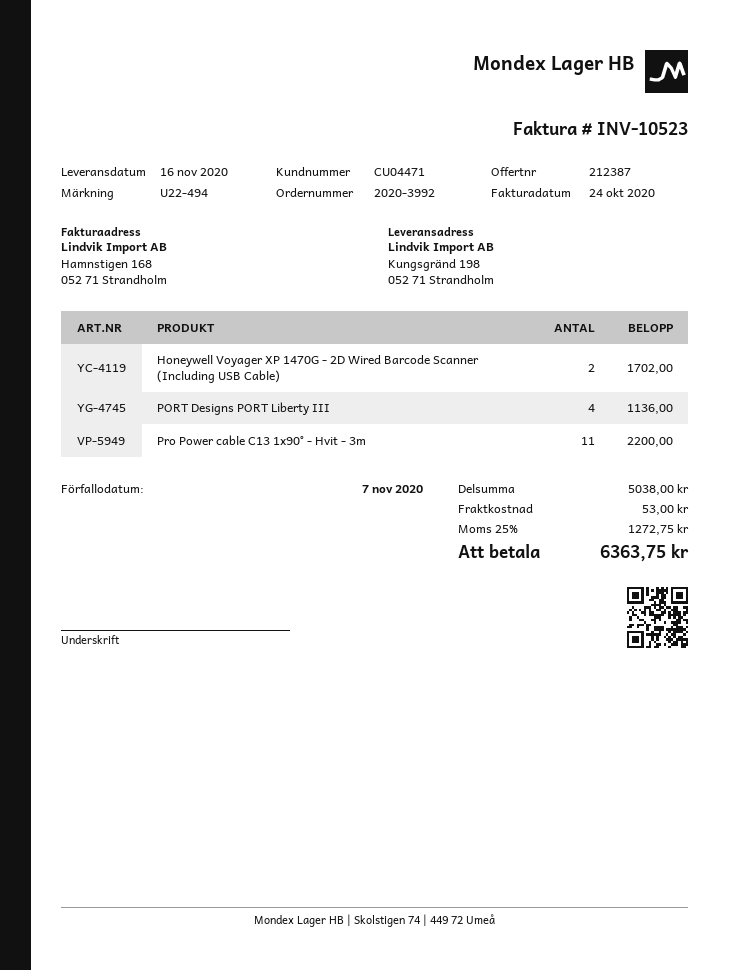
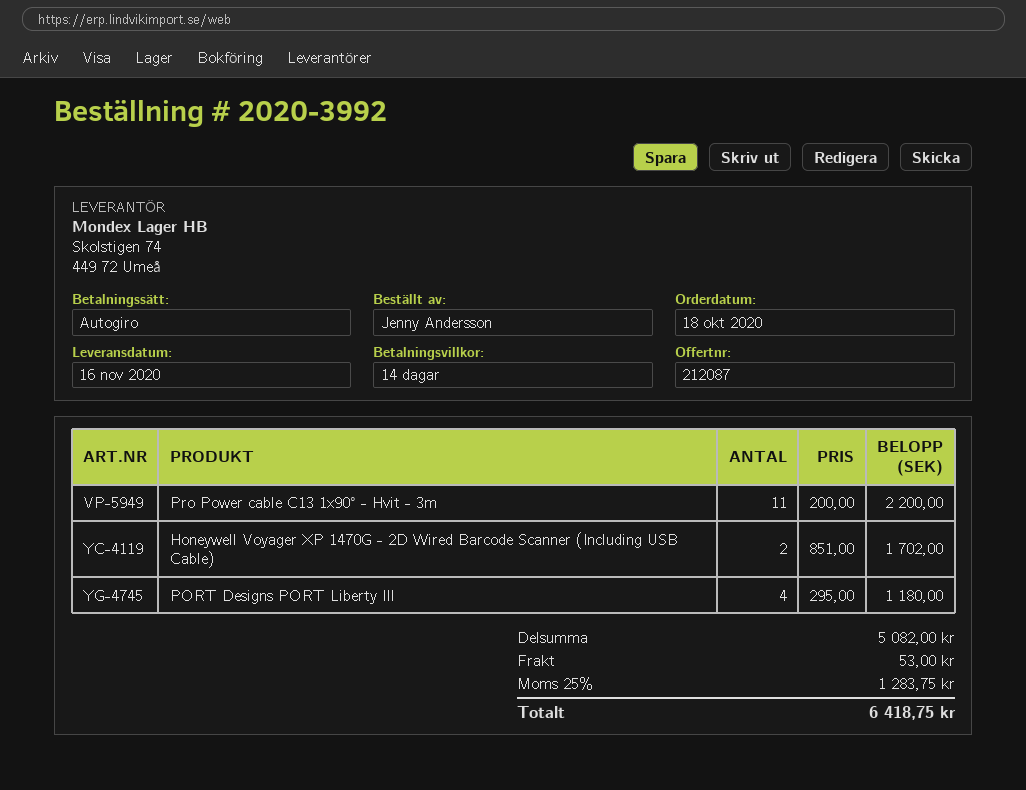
quote number: 212387 -> 212087
PORT Designs PORT Liberty III: 4 for 1136.00 -> 4 for 1180.00
subtotal: 5038.00 -> 5082.00
tax: 25% = 1272.75 -> 25% = 1283.75
total: 6363.75 -> 6418.75

